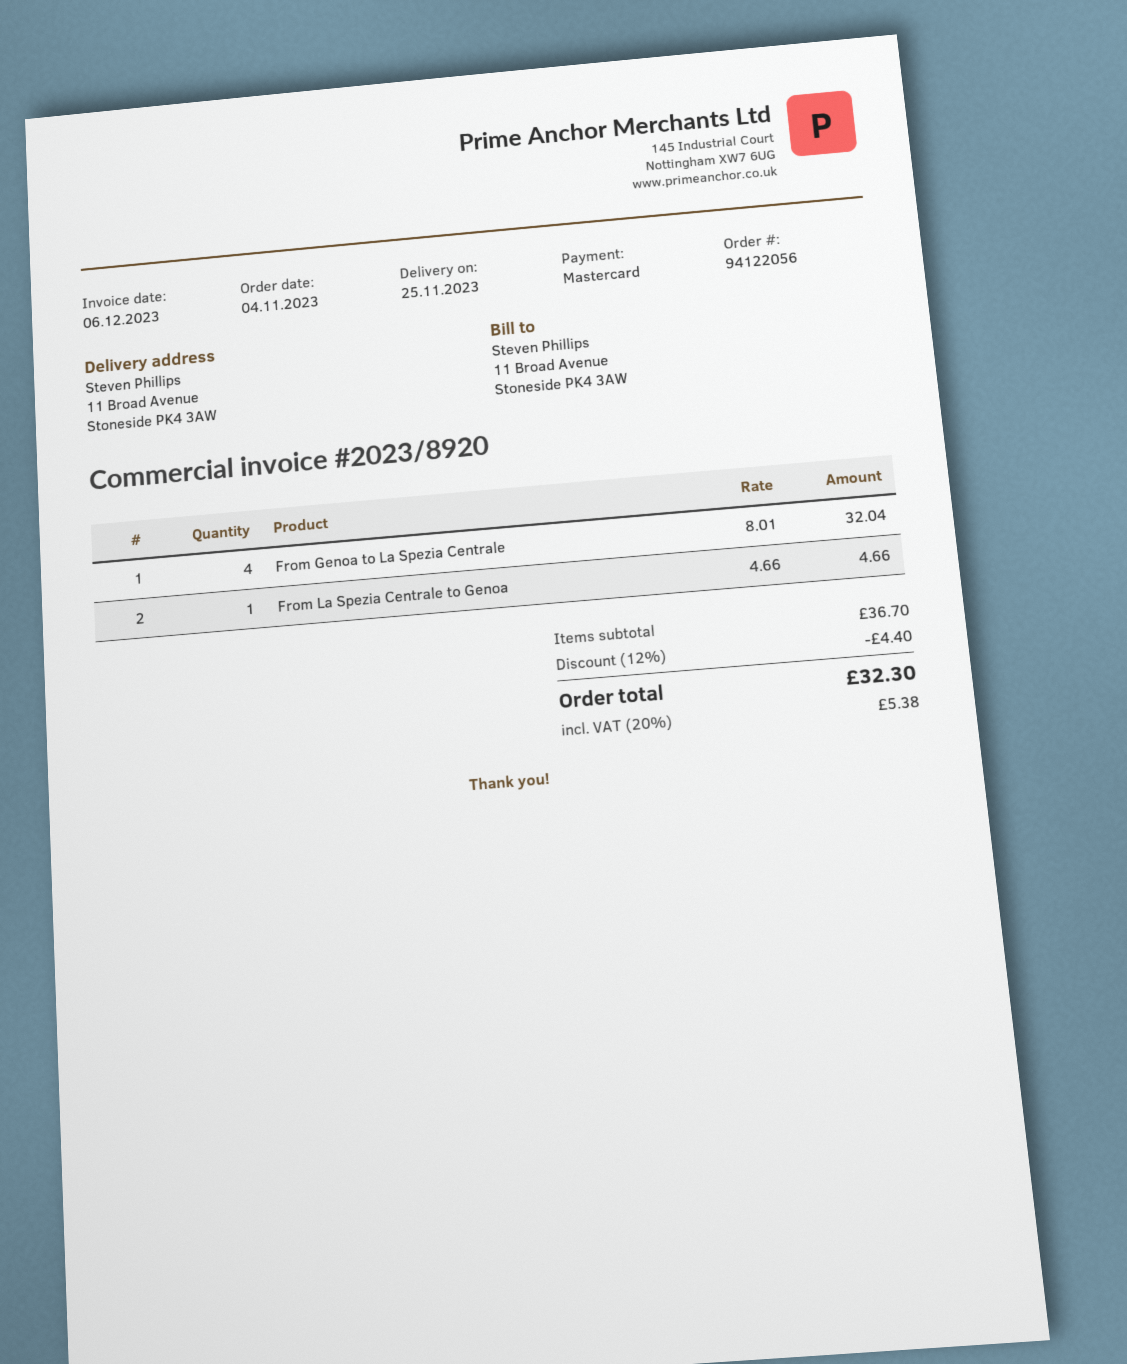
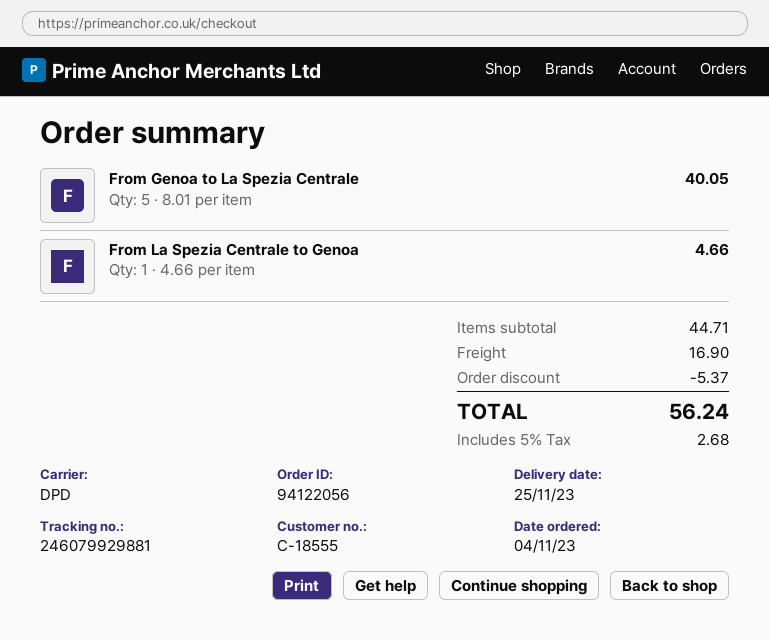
From Genoa to La Spezia Centrale: 4 x 8.01 = 32.04 -> 5 x 8.01 = 40.05
subtotal: 36.70 -> 44.71
discount: 4.40 -> 5.37
shipping: none -> 16.90
tax: 20% = 5.38 -> 5% = 2.68
total: 32.30 -> 56.24

